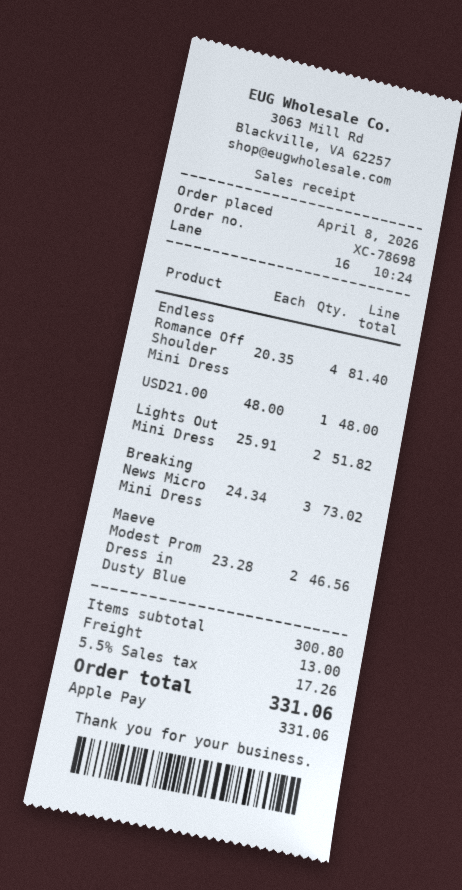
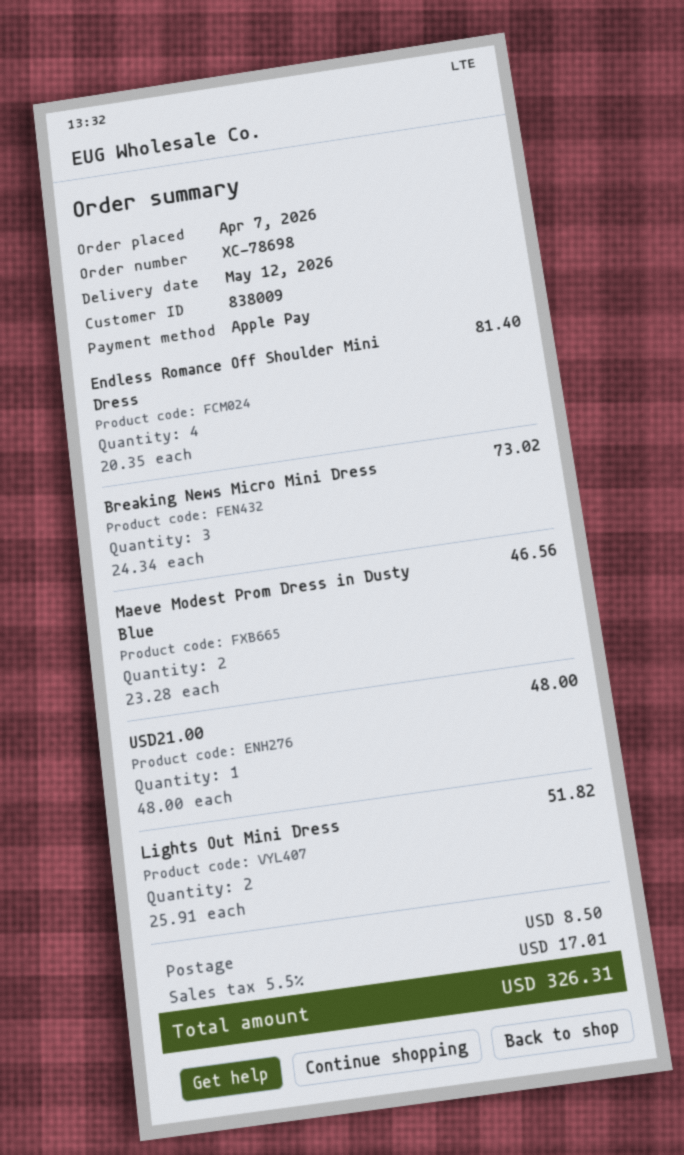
order date: 2026-04-08 -> 2026-04-07
shipping: 13.00 -> 8.50
tax: 5.5% = 17.26 -> 5.5% = 17.01
total: 331.06 -> 326.31

